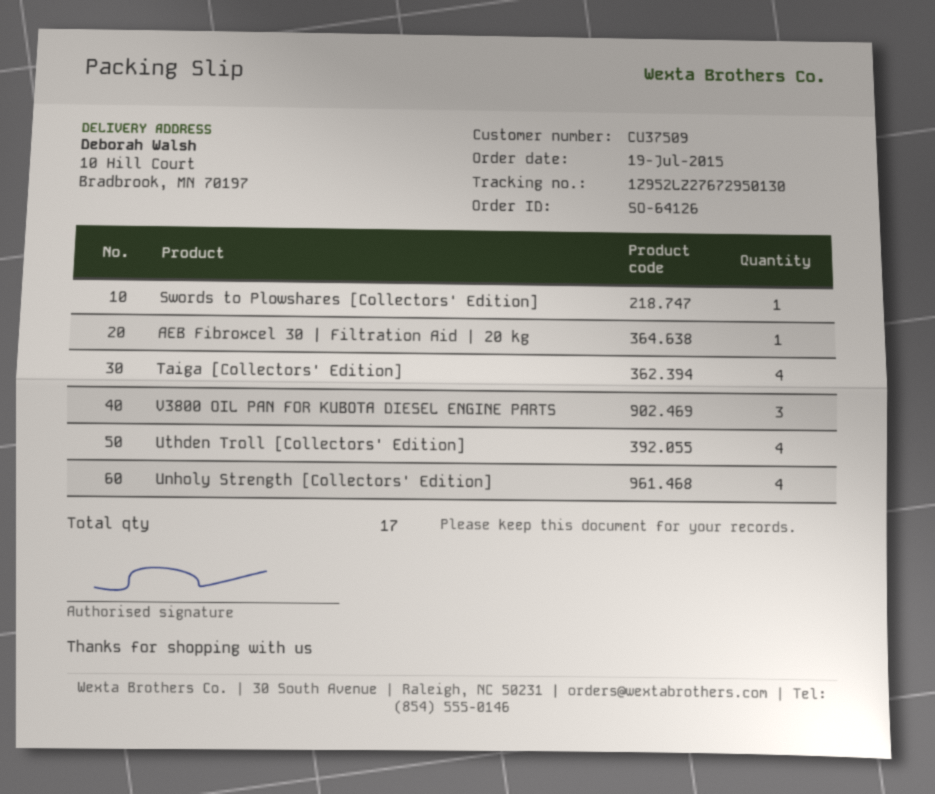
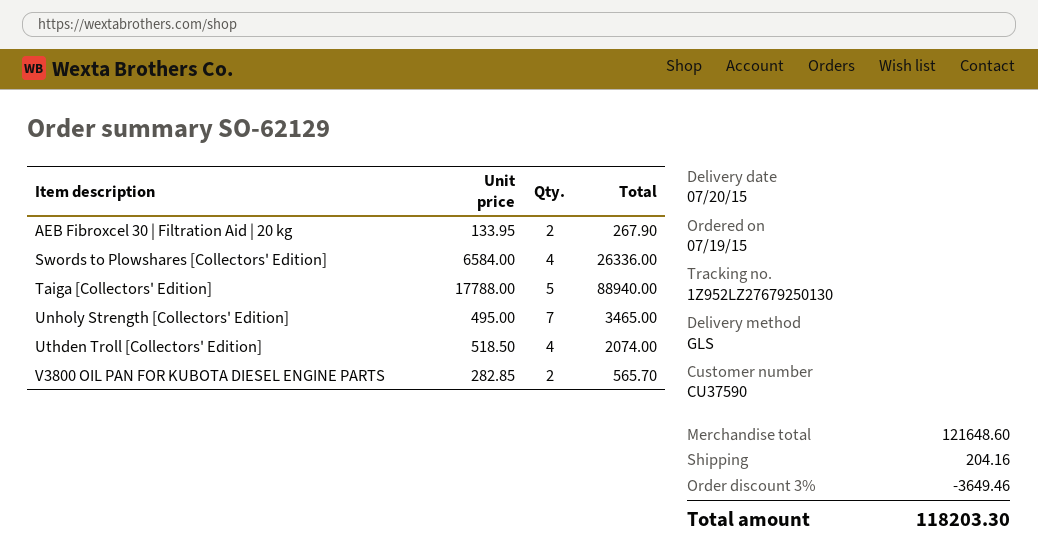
order number: SO-64126 -> SO-62129
customer number: CU37509 -> CU37590
tracking number: 1Z952LZ27672950130 -> 1Z952LZ27679250130
Swords to Plowshares [Collectors' Edition]: 1 -> 4
AEB Fibroxcel 30 | Filtration Aid | 20 kg: 1 -> 2
Taiga [Collectors' Edition]: 4 -> 5
V3800 OIL PAN FOR KUBOTA DIESEL ENGINE PARTS: 3 -> 2
Unholy Strength [Collectors' Edition]: 4 -> 7

